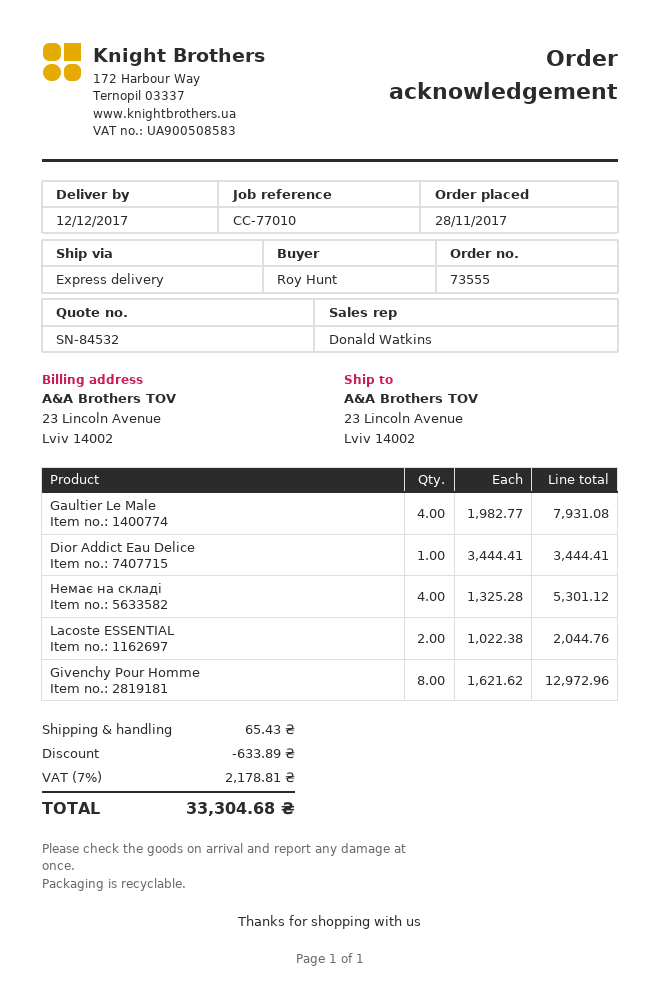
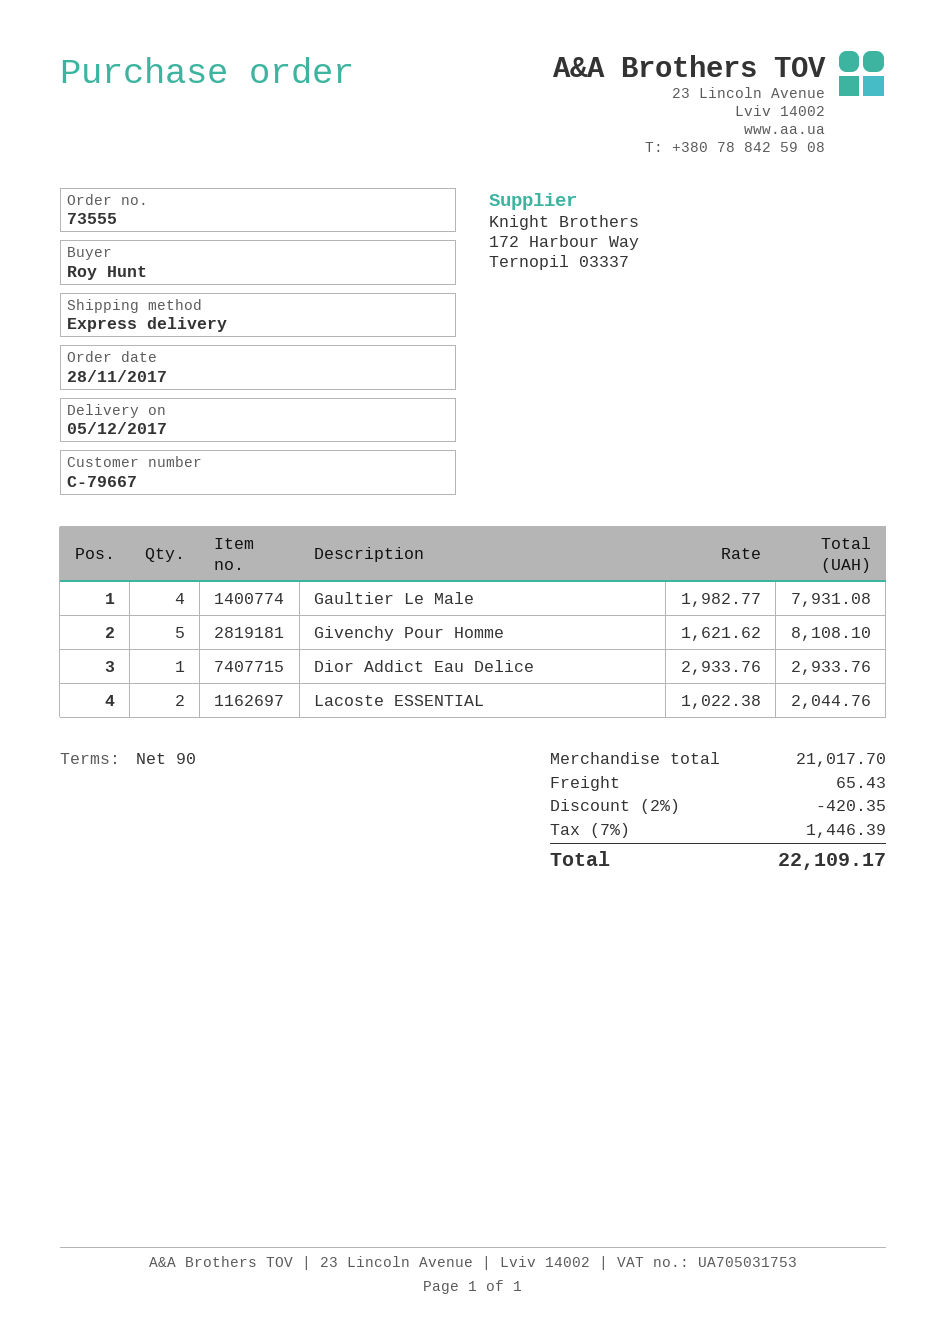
delivery date: 2017-12-12 -> 2017-12-05
Dior Addict Eau Delice: 1 x 3444.41 = 3444.41 -> 1 x 2933.76 = 2933.76
Немає на складі: 4 x 1325.28 = 5301.12 -> none
Givenchy Pour Homme: 8 x 1621.62 = 12972.96 -> 5 x 1621.62 = 8108.10
discount: 633.89 -> 420.35
tax: 7% = 2178.81 -> 7% = 1446.39
total: 33304.68 -> 22109.17

